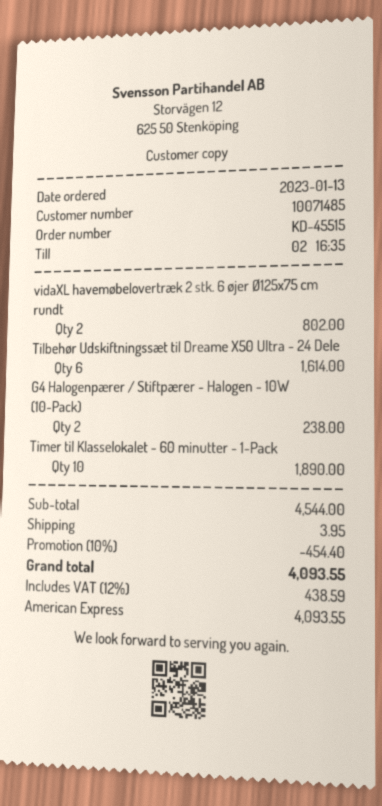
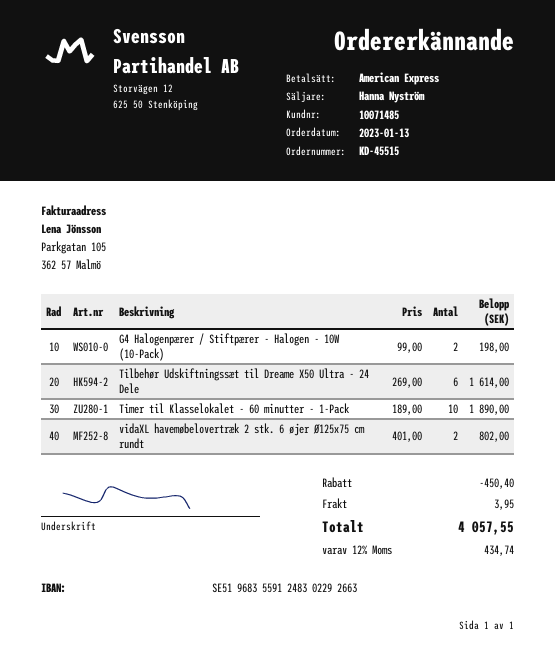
G4 Halogenpærer / Stiftpærer - Halogen - 10W (10-Pack): 2 for 238.00 -> 2 for 198.00
discount: 454.40 -> 450.40
tax: 12% = 438.59 -> 12% = 434.74
total: 4093.55 -> 4057.55

